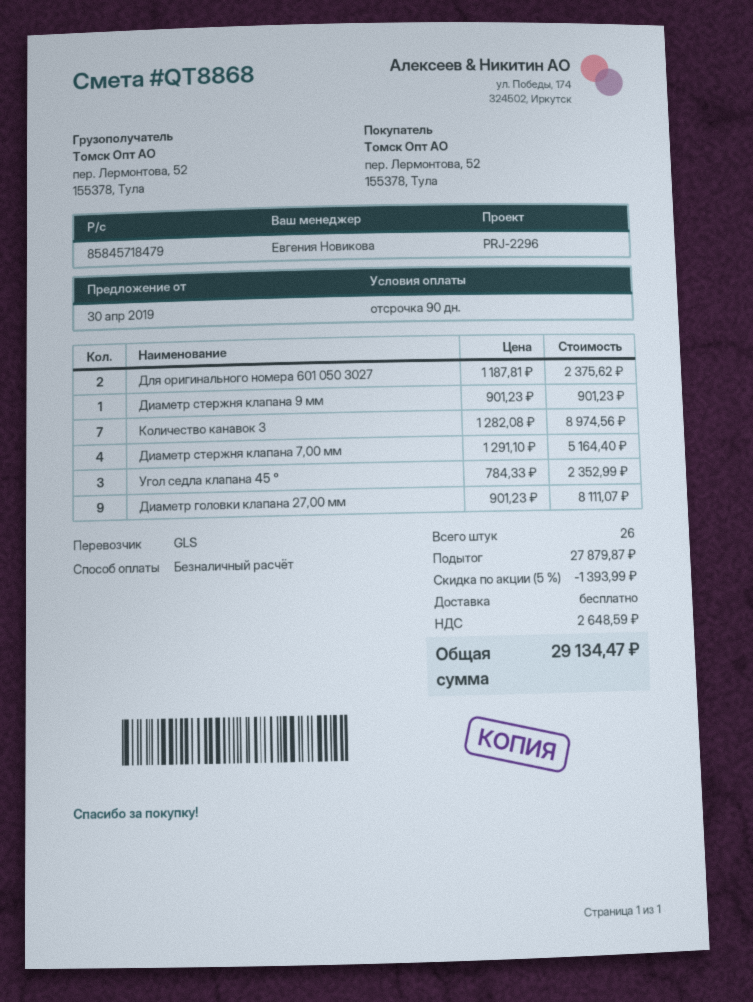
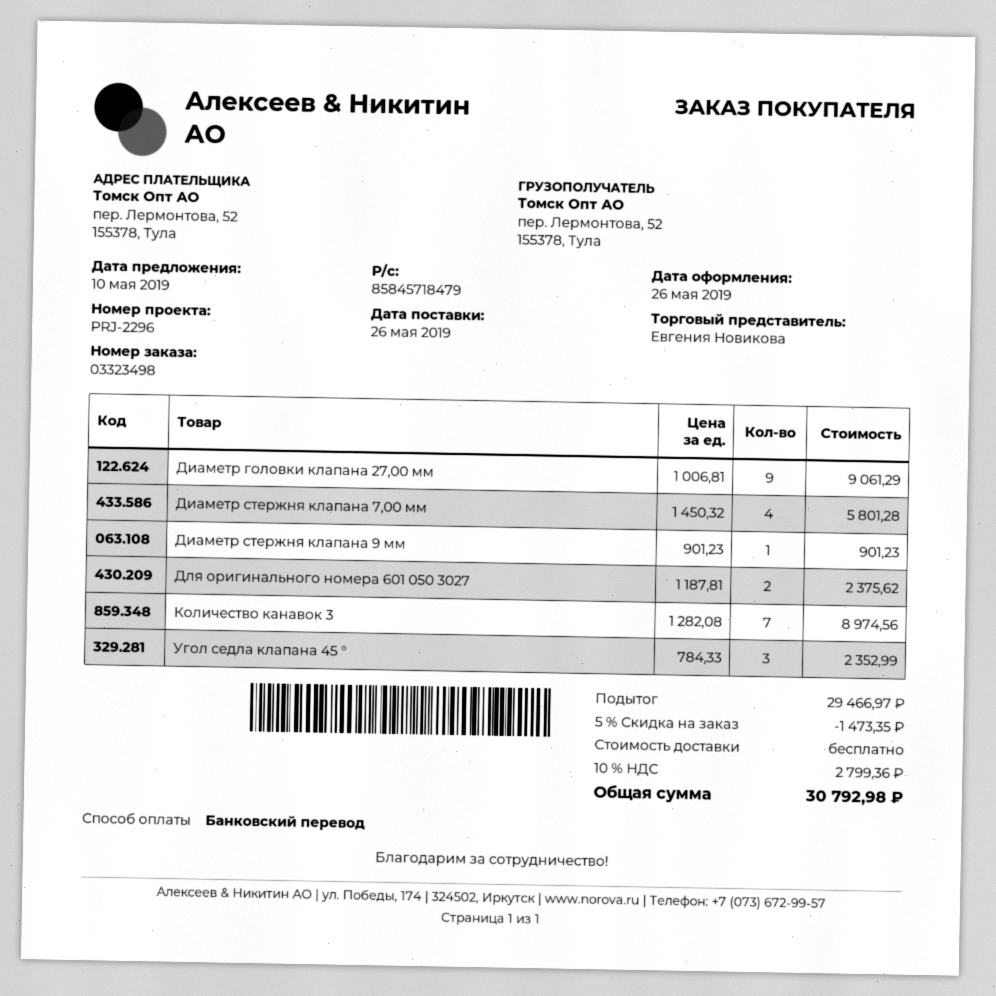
quote date: 2019-04-30 -> 2019-05-10
Диаметр стержня клапана 7,00 мм: 4 x 1291.10 = 5164.40 -> 4 x 1450.32 = 5801.28
Диаметр головки клапана 27,00 мм: 9 x 901.23 = 8111.07 -> 9 x 1006.81 = 9061.29
subtotal: 27879.87 -> 29466.97
discount: 5% = 1393.99 -> 5% = 1473.35
tax: 2648.59 -> 2799.36
total: 29134.47 -> 30792.98

